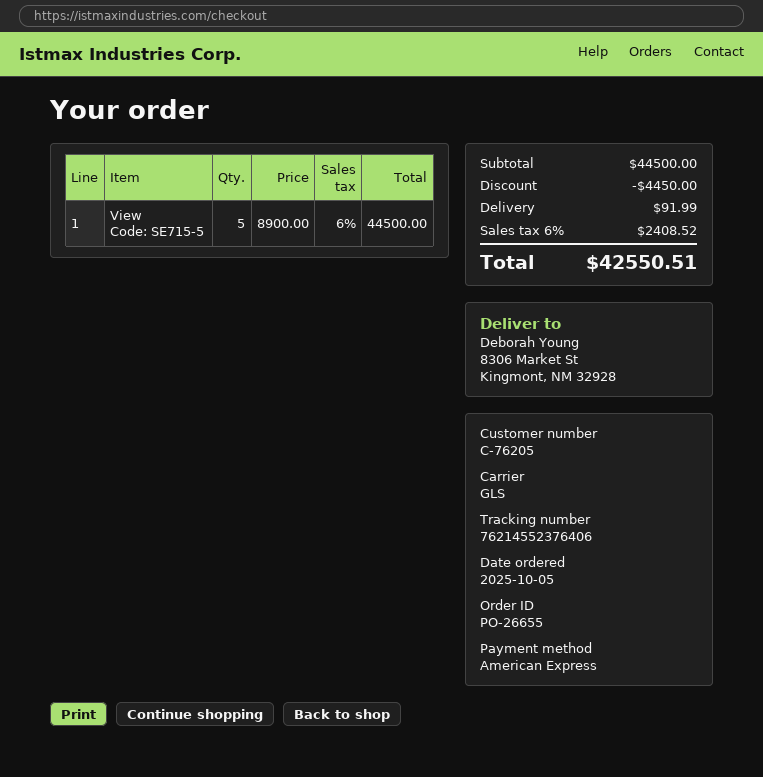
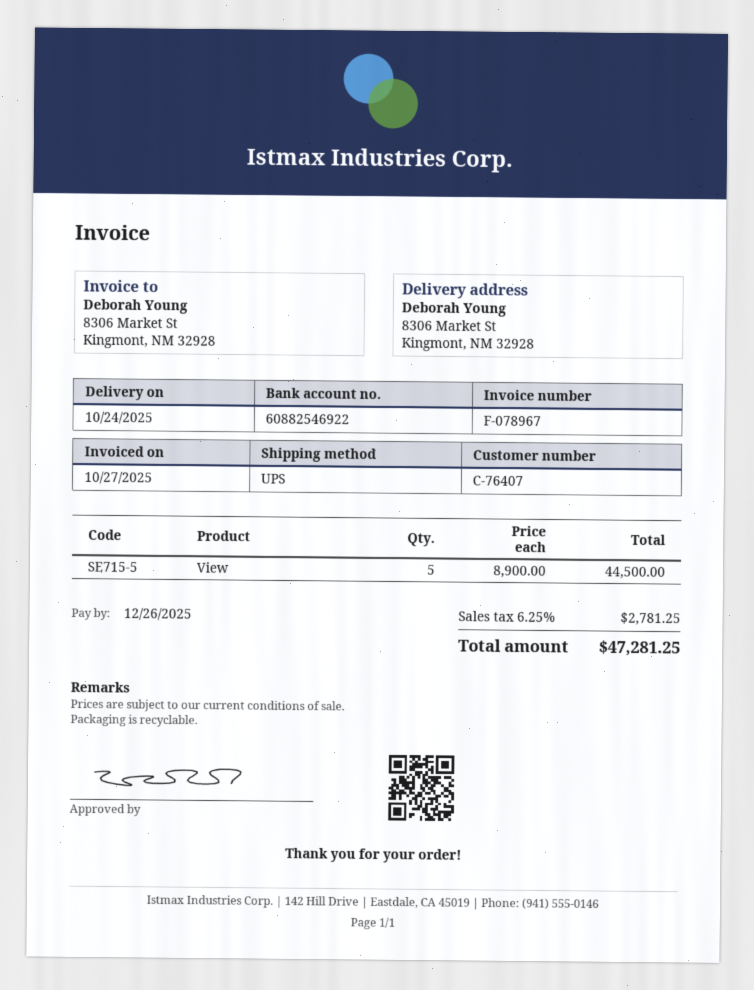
customer number: C-76205 -> C-76407
shipping method: GLS -> UPS
discount: 4450.00 -> none
shipping: 91.99 -> none
tax: 6% = 2408.52 -> 6.25% = 2781.25
total: 42550.51 -> 47281.25

